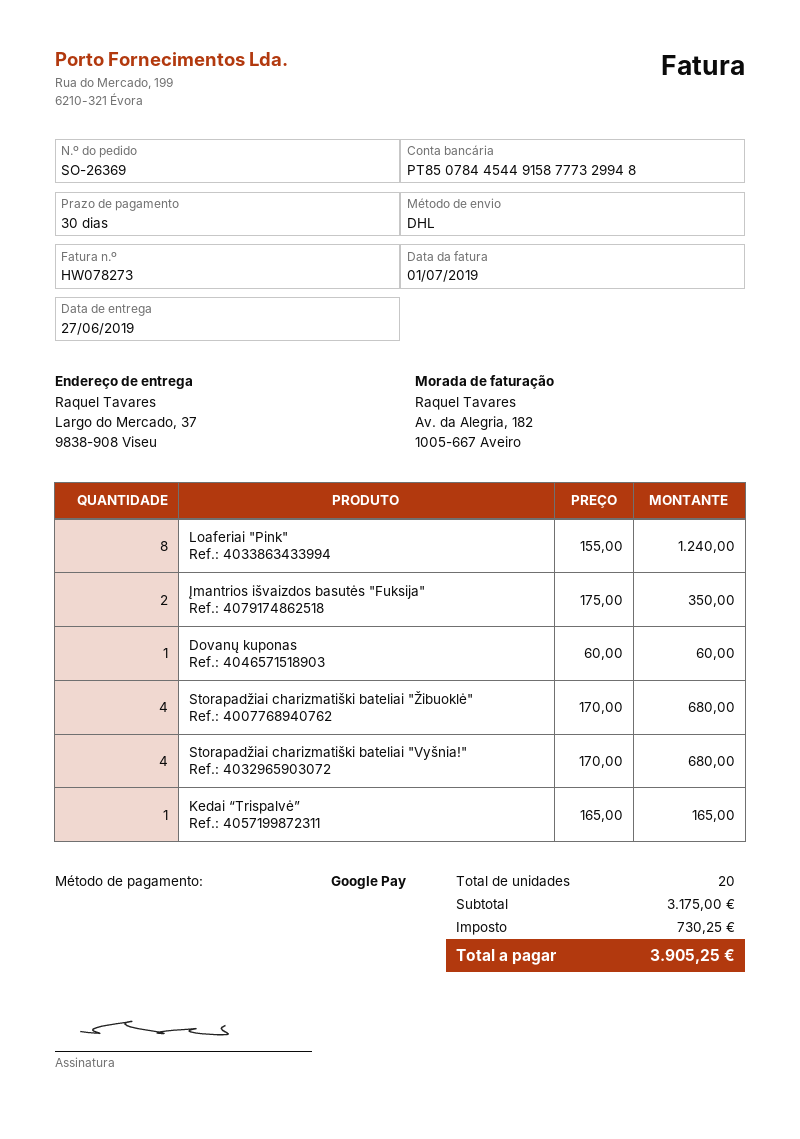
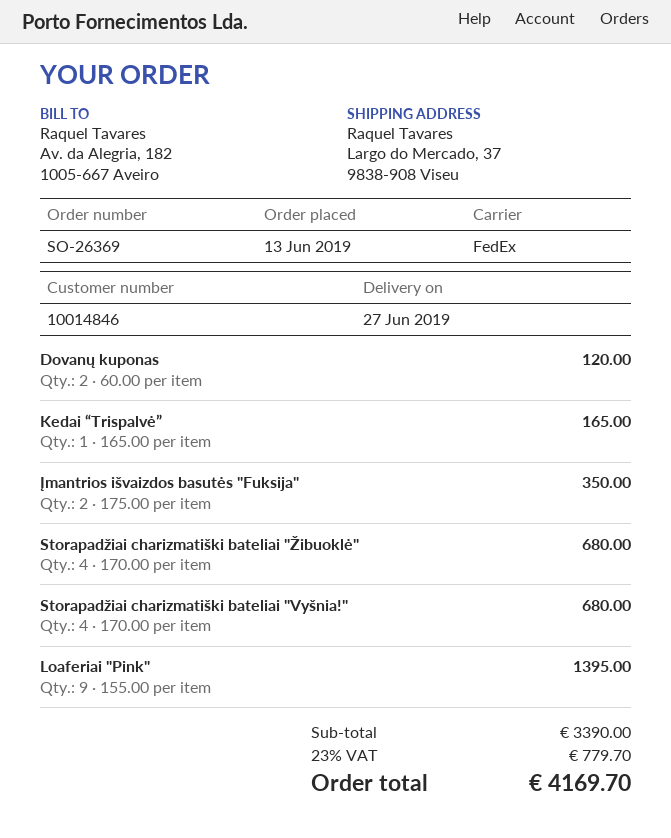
shipping method: DHL -> FedEx
Loaferiai "Pink": 8 x 155.00 = 1240.00 -> 9 x 155.00 = 1395.00
Dovanų kuponas: 1 x 60.00 = 60.00 -> 2 x 60.00 = 120.00
subtotal: 3175.00 -> 3390.00
tax: 730.25 -> 779.70
total: 3905.25 -> 4169.70

